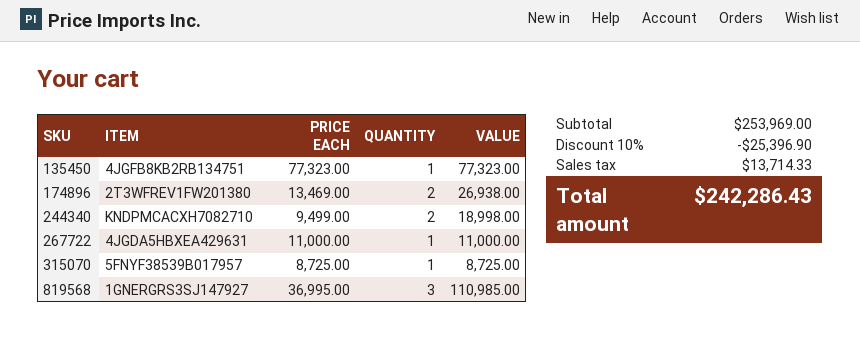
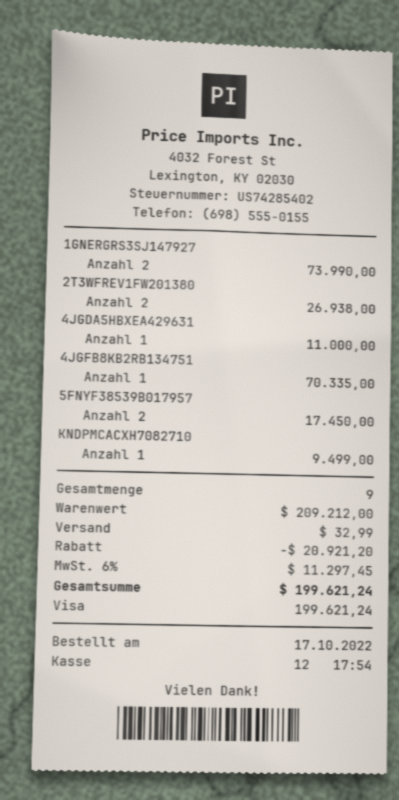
4JGFB8KB2RB134751: 1 for 77323.00 -> 1 for 70335.00
KNDPMCACXH7082710: 2 for 18998.00 -> 1 for 9499.00
5FNYF38539B017957: 1 for 8725.00 -> 2 for 17450.00
1GNERGRS3SJ147927: 3 for 110985.00 -> 2 for 73990.00
subtotal: 253969.00 -> 209212.00
discount: 25396.90 -> 20921.20
shipping: none -> 32.99
tax: 13714.33 -> 11297.45
total: 242286.43 -> 199621.24

